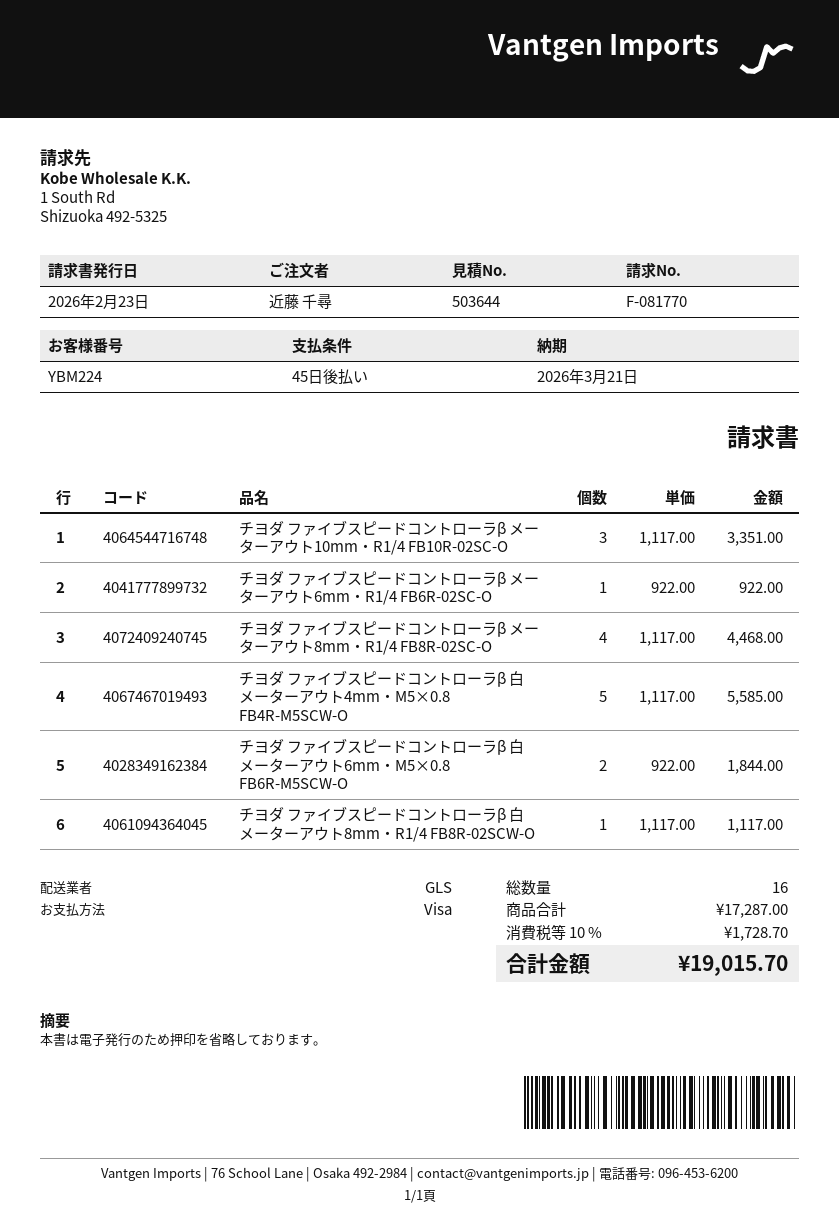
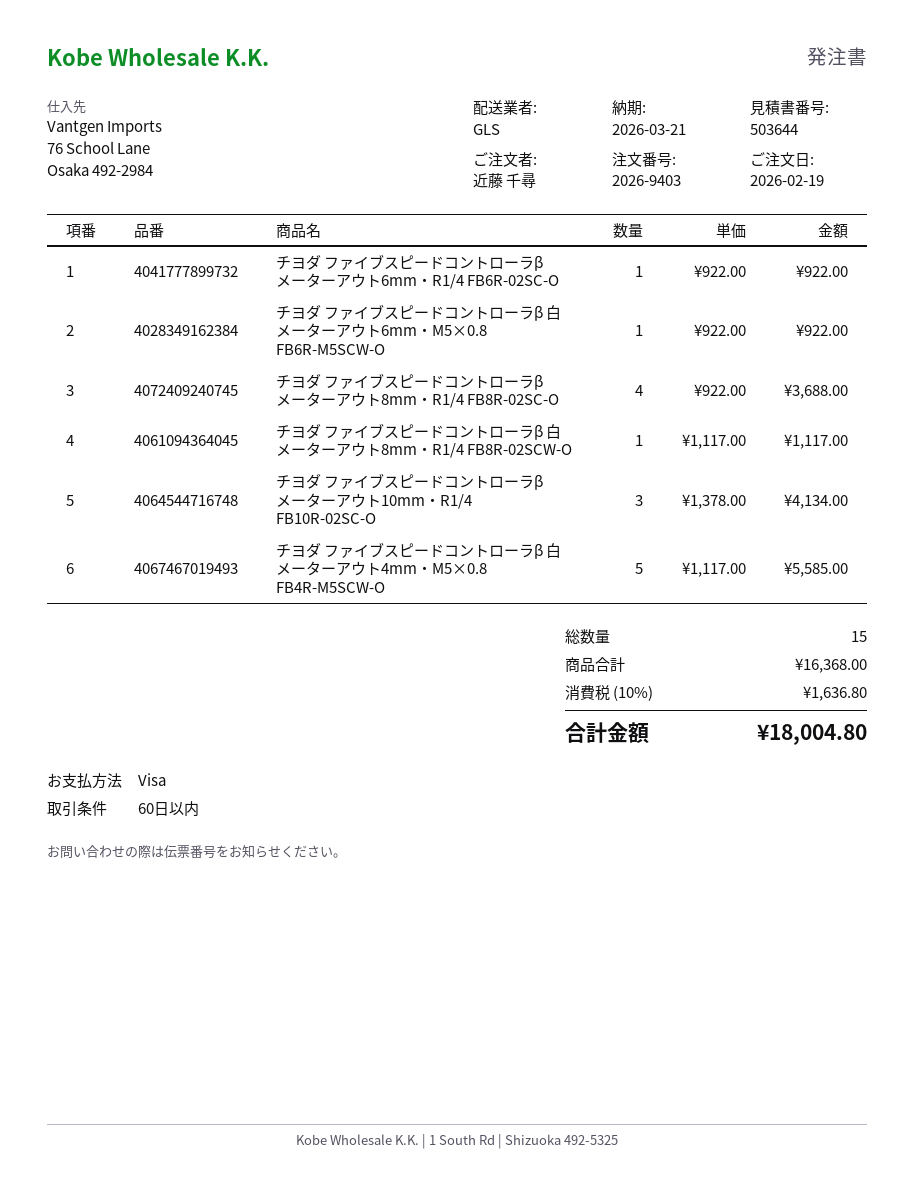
payment terms: 45 days -> 60 days
チヨダ ファイブスピードコントローラβ メーターアウト10mm・R1/4 FB10R-02SC-O: 3 x 1117.00 = 3351.00 -> 3 x 1378.00 = 4134.00
チヨダ ファイブスピードコントローラβ メーターアウト8mm・R1/4 FB8R-02SC-O: 4 x 1117.00 = 4468.00 -> 4 x 922.00 = 3688.00
チヨダ ファイブスピードコントローラβ 白 メーターアウト6mm・M5×0.8 FB6R-M5SCW-O: 2 x 922.00 = 1844.00 -> 1 x 922.00 = 922.00
total quantity: 16 -> 15
subtotal: 17287.00 -> 16368.00
tax: 10% = 1728.70 -> 10% = 1636.80
total: 19015.70 -> 18004.80

